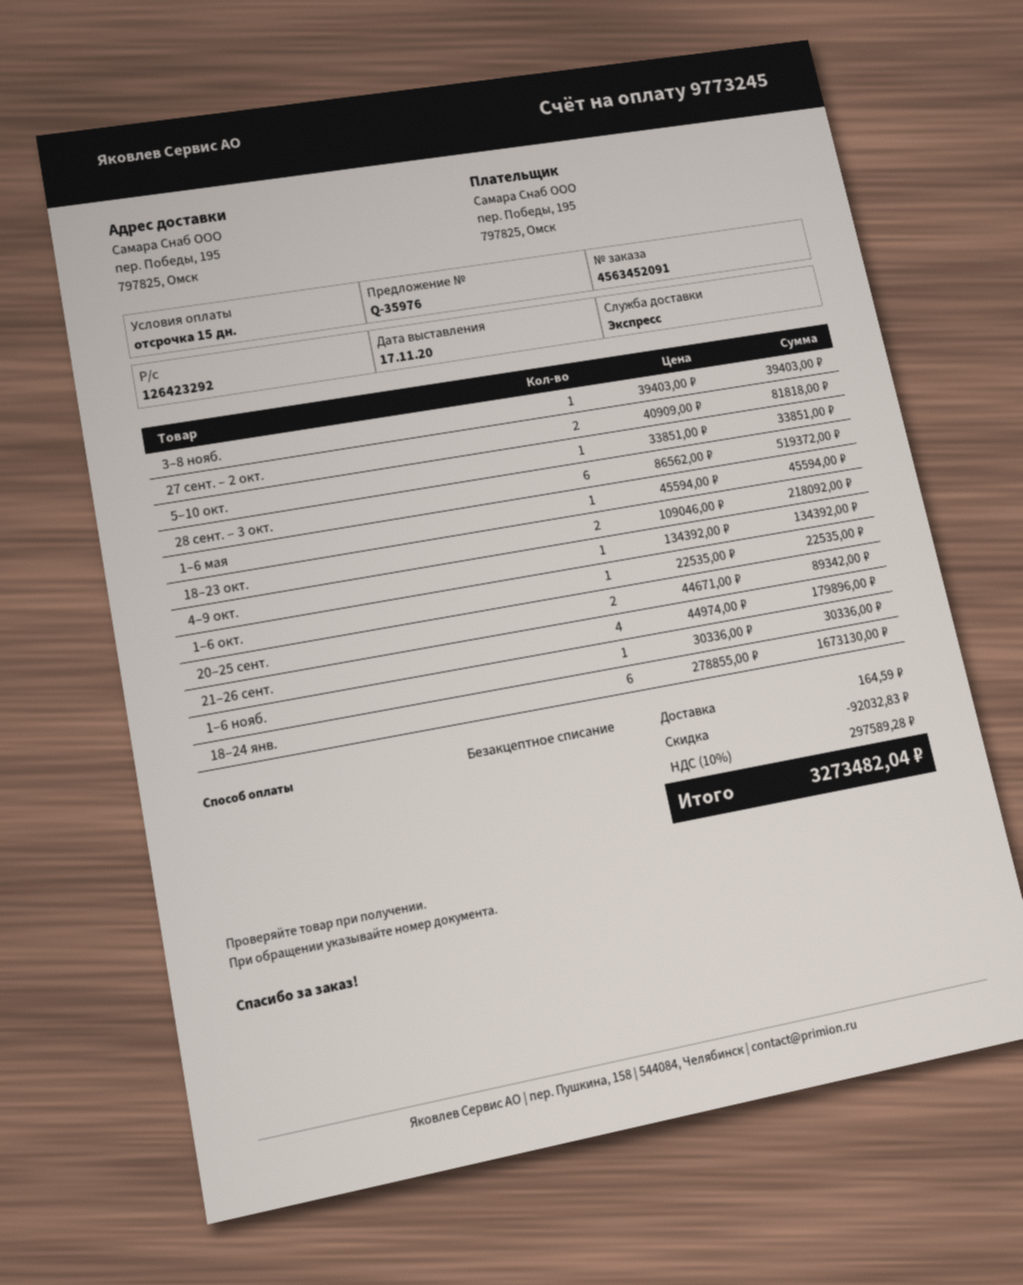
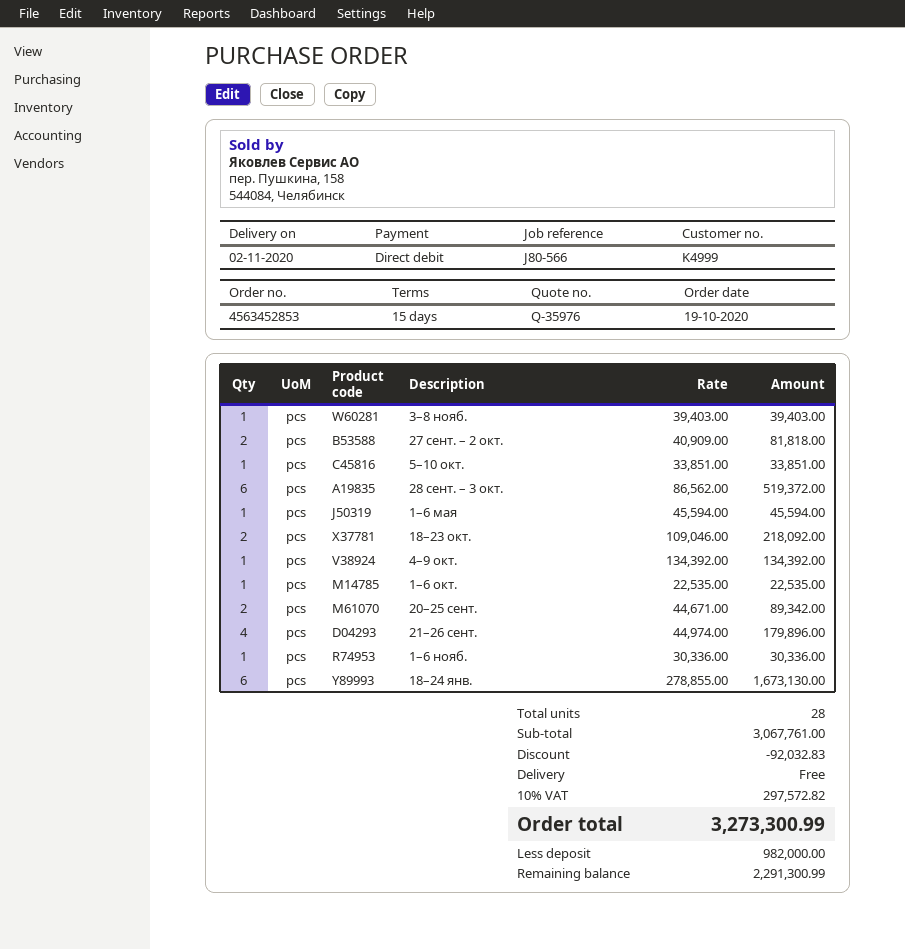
order number: 4563452091 -> 4563452853
shipping: 164.59 -> 0.00
tax: 10% = 297589.28 -> 10% = 297572.82
total: 3273482.04 -> 3273300.99

